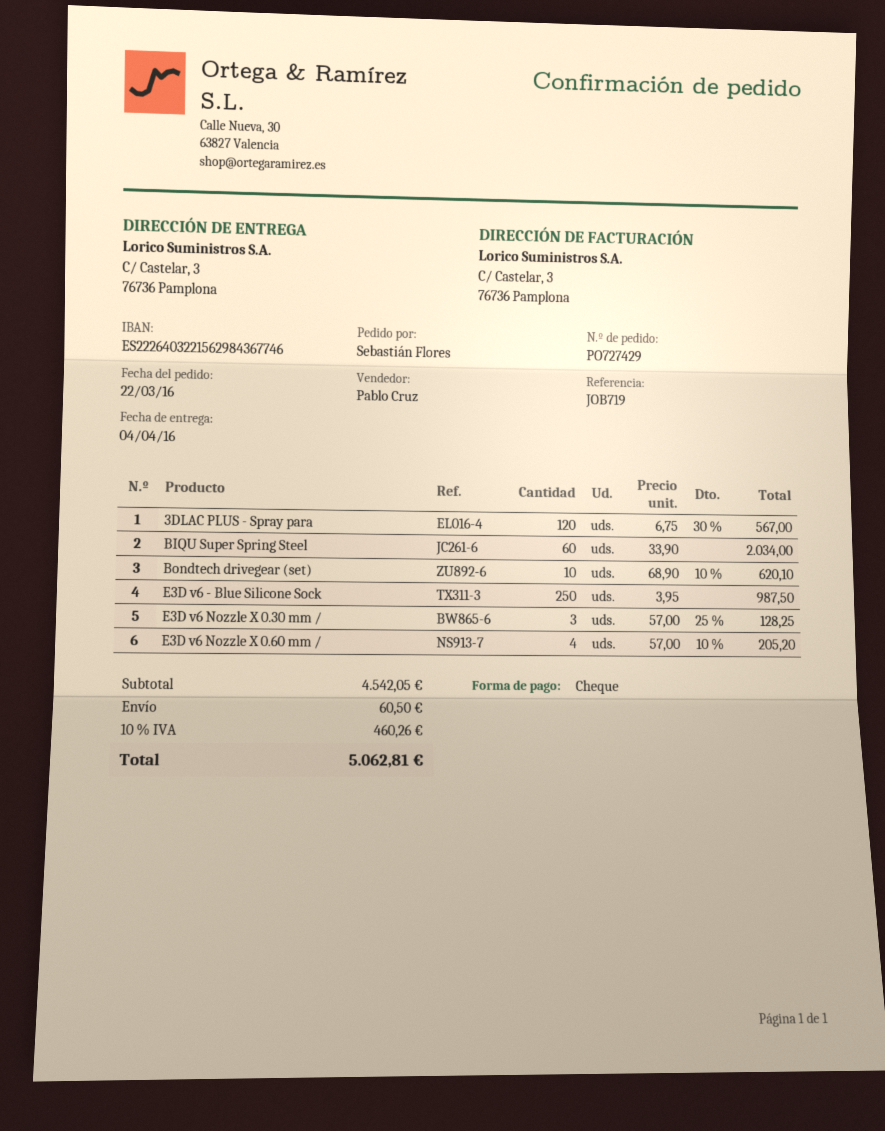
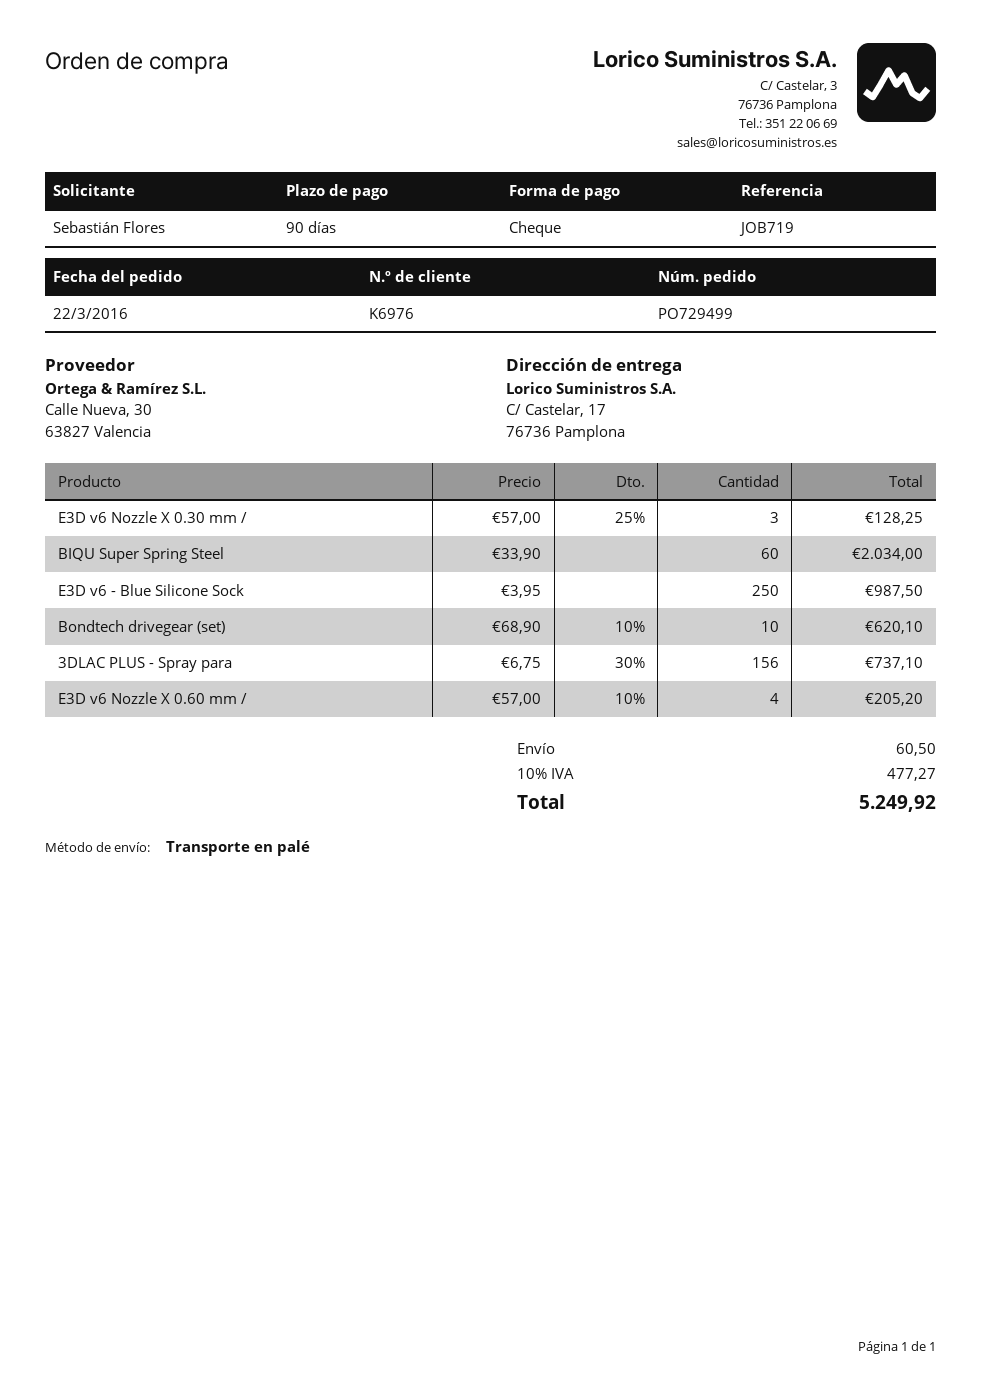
order number: PO727429 -> PO729499
ship to: C/ Castelar, 3, 76736 Pamplona -> C/ Castelar, 17, 76736 Pamplona
3DLAC PLUS - Spray para: 120 x 6.75 - 30% = 567.00 -> 156 x 6.75 - 30% = 737.10
tax: 10% = 460.26 -> 10% = 477.27
total: 5062.81 -> 5249.92

